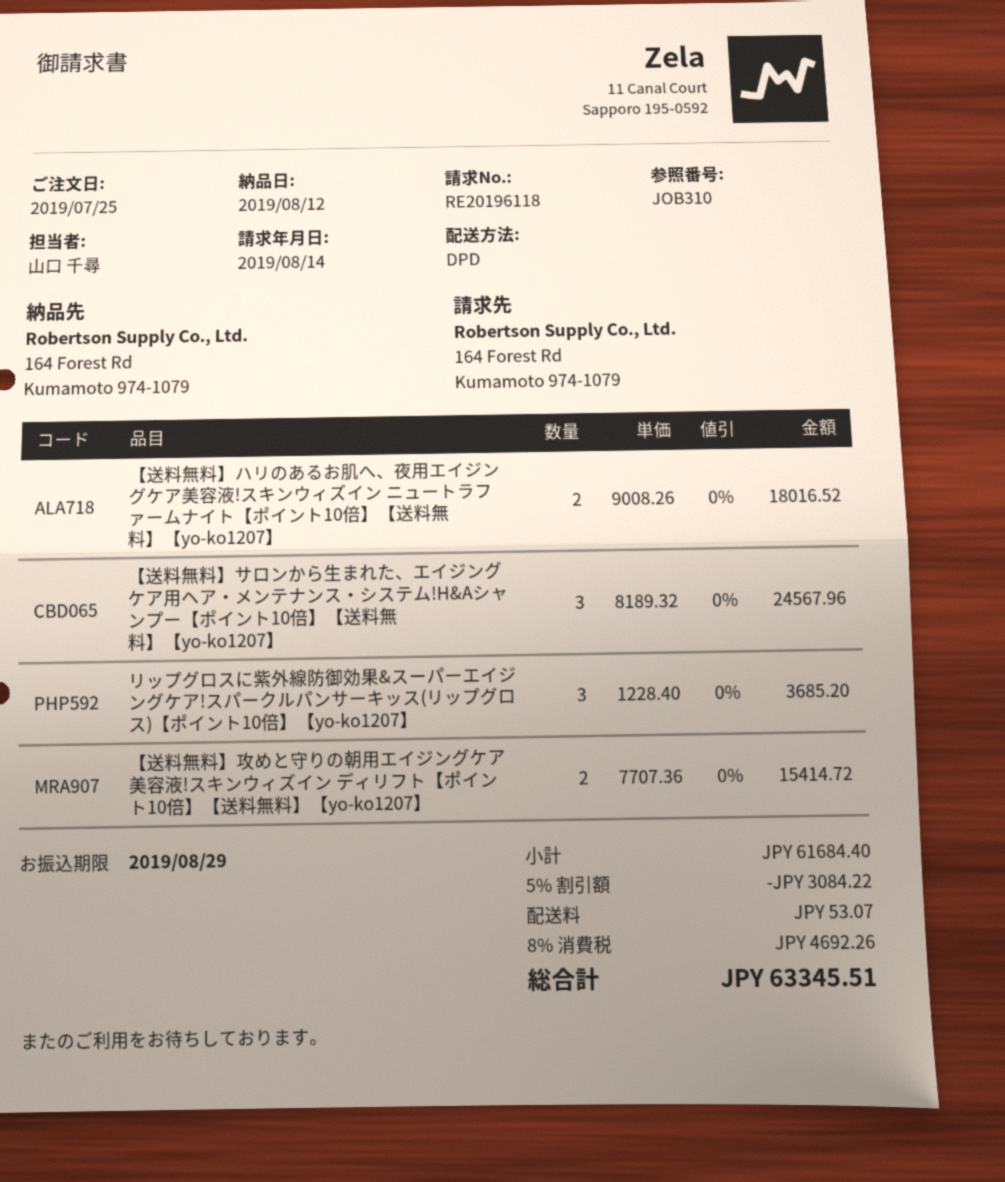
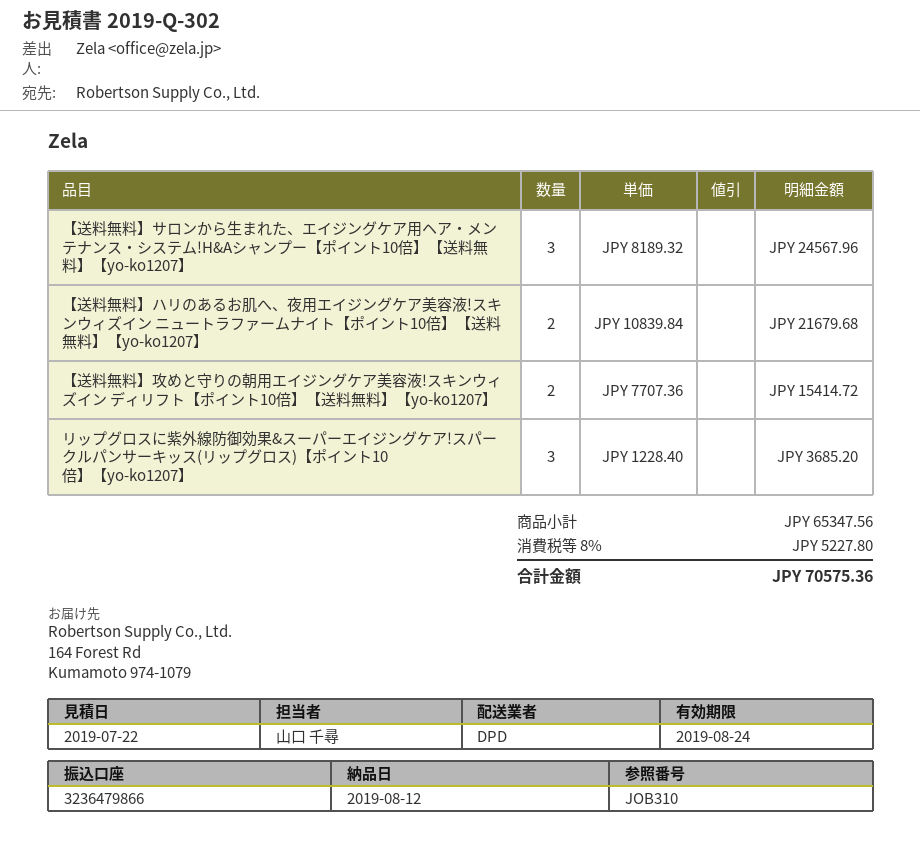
【送料無料】ハリのあるお肌へ、夜用エイジングケア美容液!スキンウィズイン ニュートラファームナイト【ポイント10倍】【送料無料】【yo-ko1207】: 2 x 9008.26 = 18016.52 -> 2 x 10839.84 = 21679.68
subtotal: 61684.40 -> 65347.56
discount: 5% = 3084.22 -> none
shipping: 53.07 -> none
tax: 8% = 4692.26 -> 8% = 5227.80
total: 63345.51 -> 70575.36

